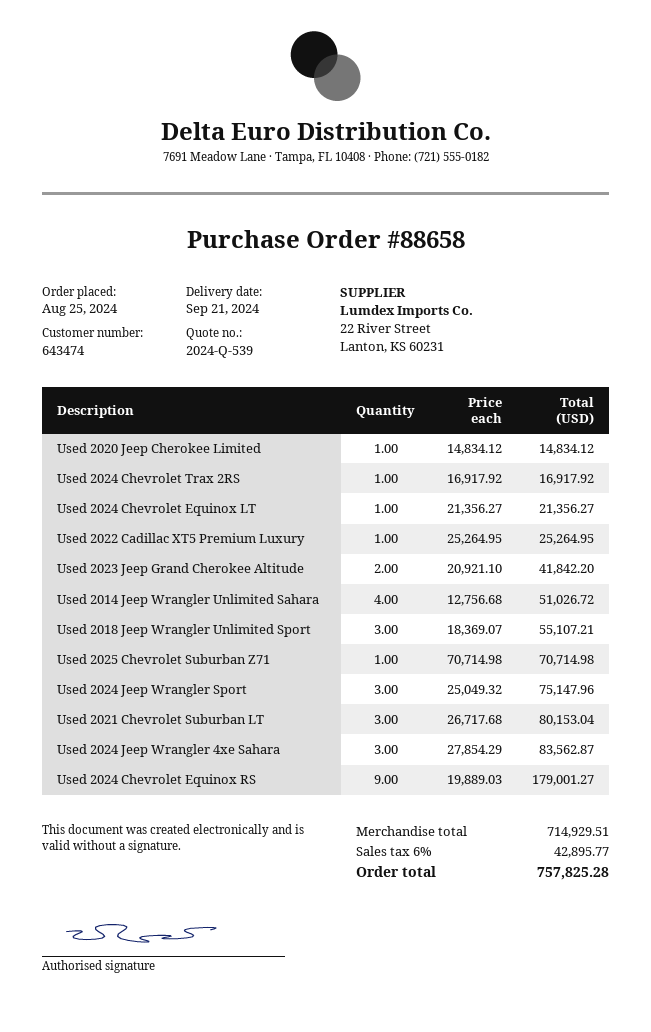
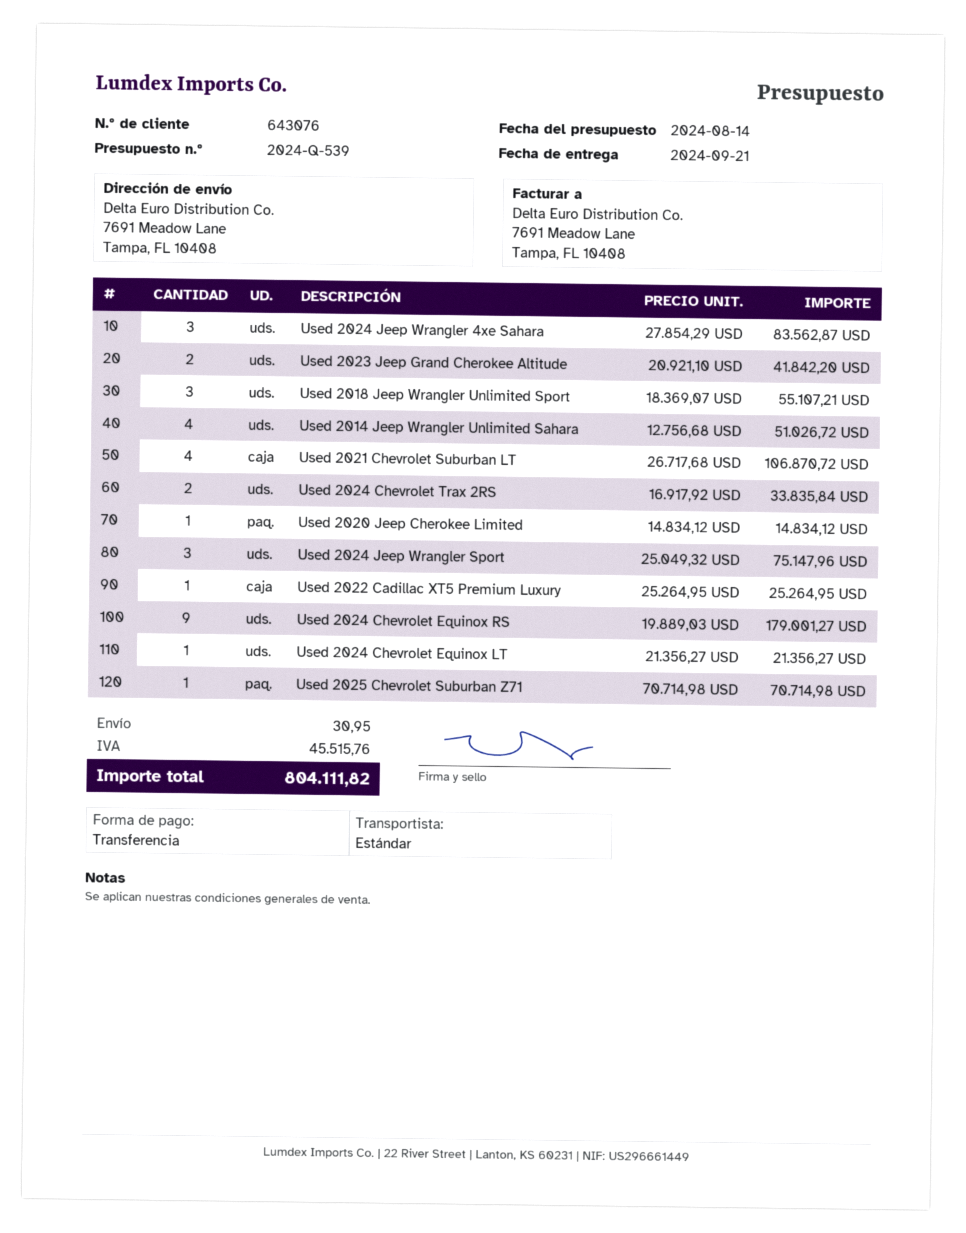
customer number: 643474 -> 643076
Used 2024 Chevrolet Trax 2RS: 1 x 16917.92 = 16917.92 -> 2 x 16917.92 = 33835.84
Used 2021 Chevrolet Suburban LT: 3 x 26717.68 = 80153.04 -> 4 x 26717.68 = 106870.72
shipping: none -> 30.95
tax: 42895.77 -> 45515.76
total: 757825.28 -> 804111.82

